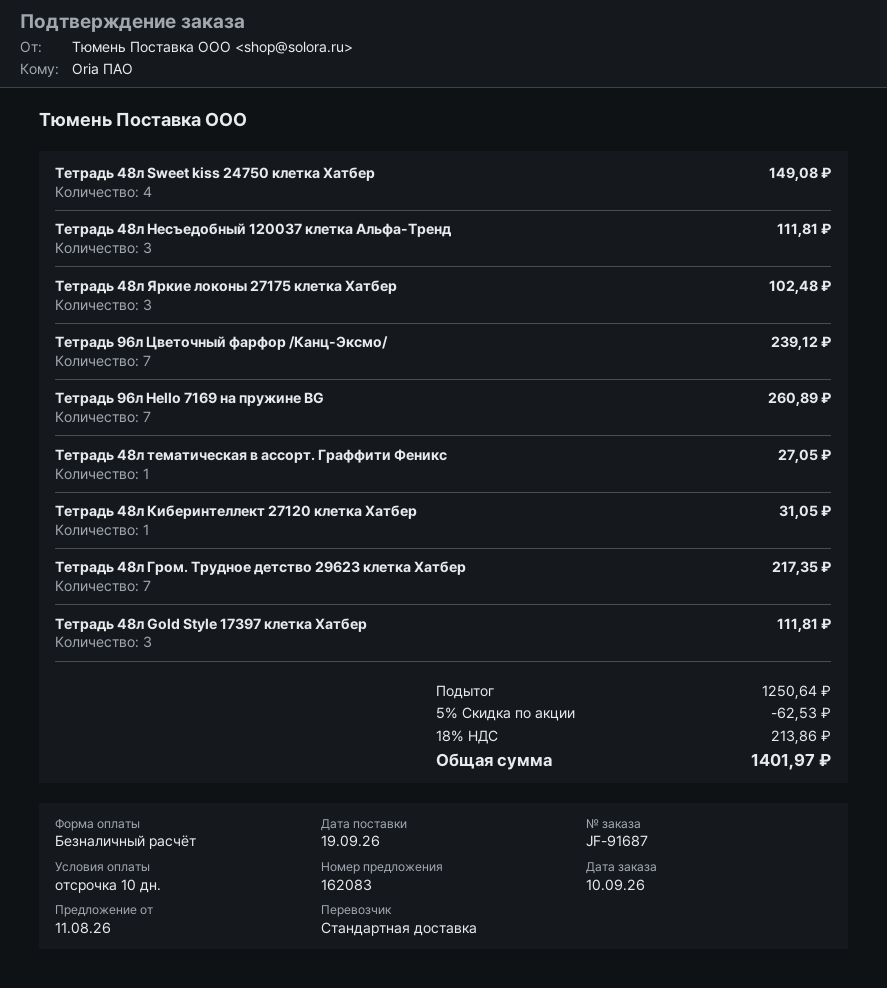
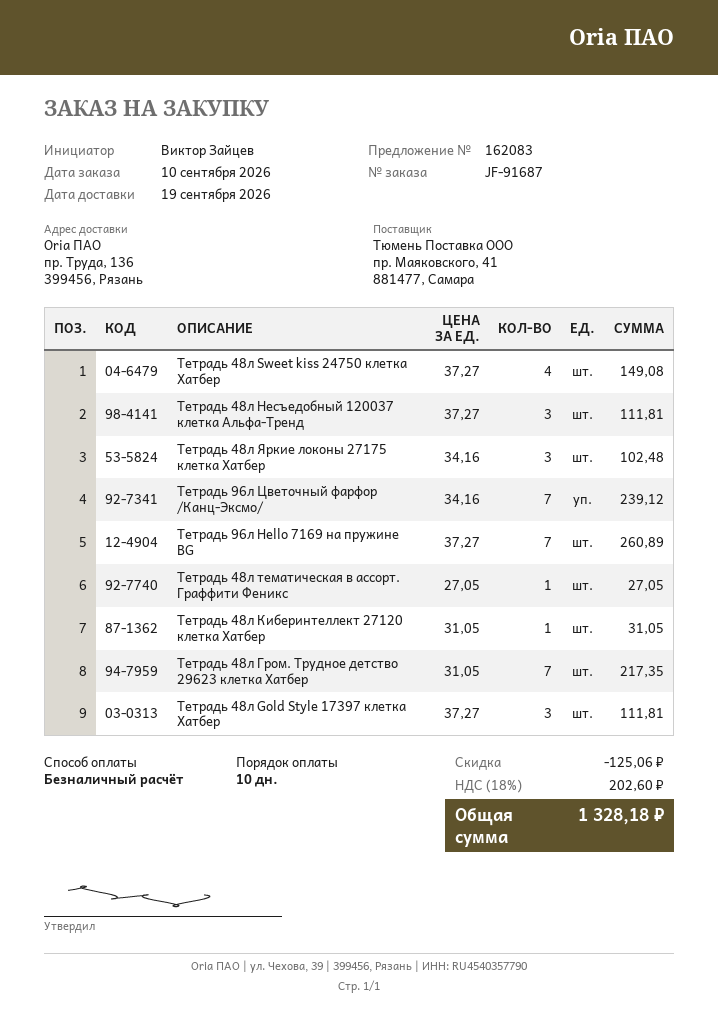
discount: 62.53 -> 125.06
tax: 18% = 213.86 -> 18% = 202.60
total: 1401.97 -> 1328.18

